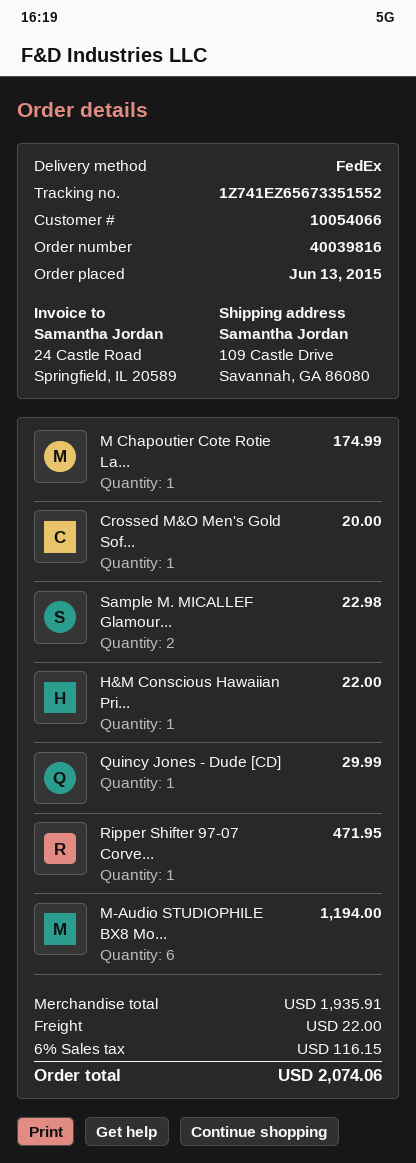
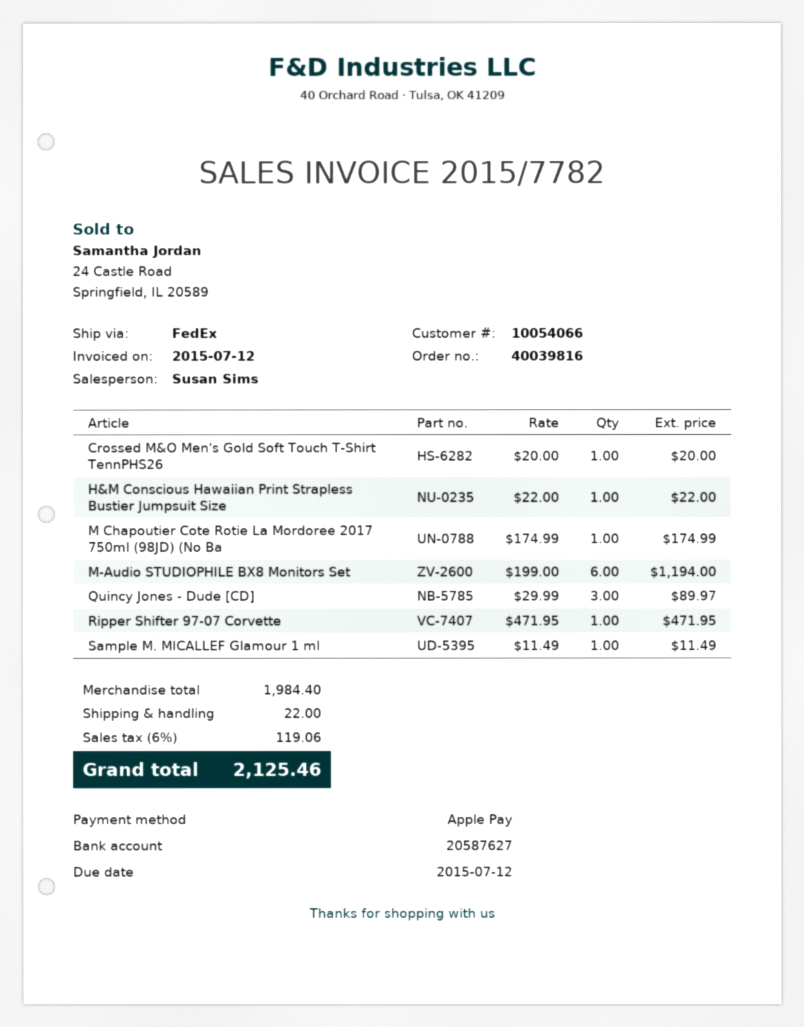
Sample M. MICALLEF Glamour...: 2 for 22.98 -> 1 for 11.49
Quincy Jones - Dude [CD]: 1 for 29.99 -> 3 for 89.97
subtotal: 1935.91 -> 1984.40
tax: 6% = 116.15 -> 6% = 119.06
total: 2074.06 -> 2125.46

